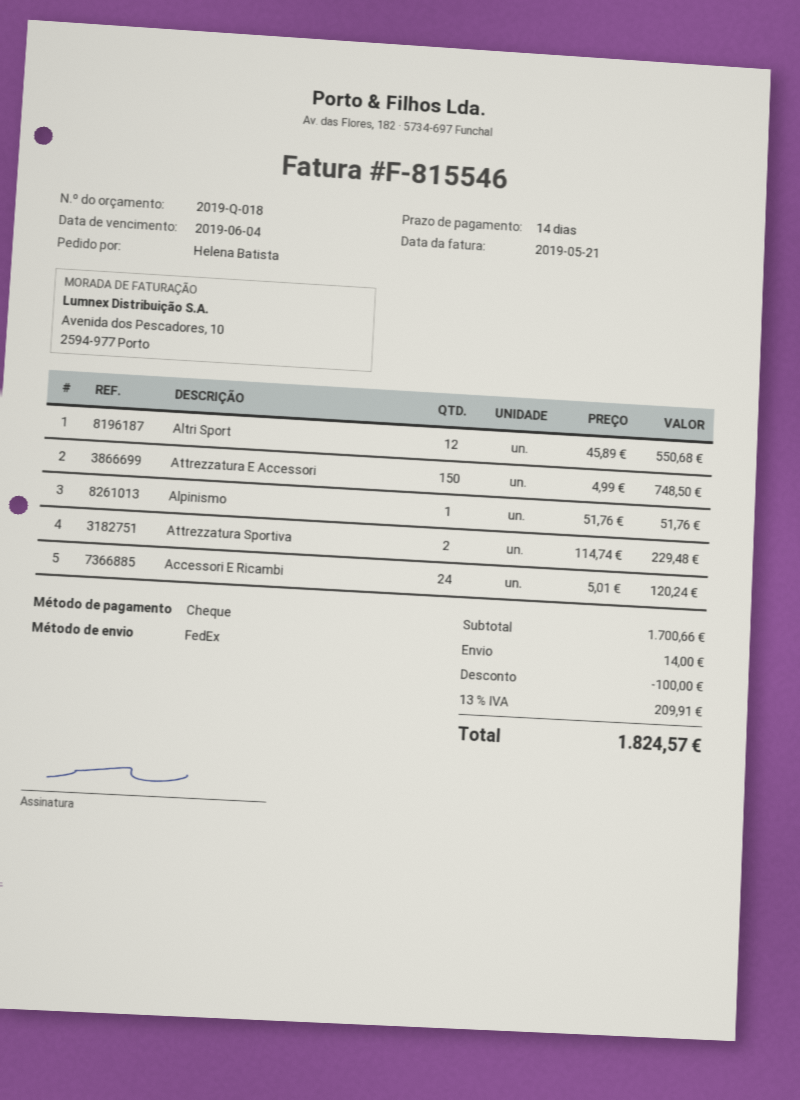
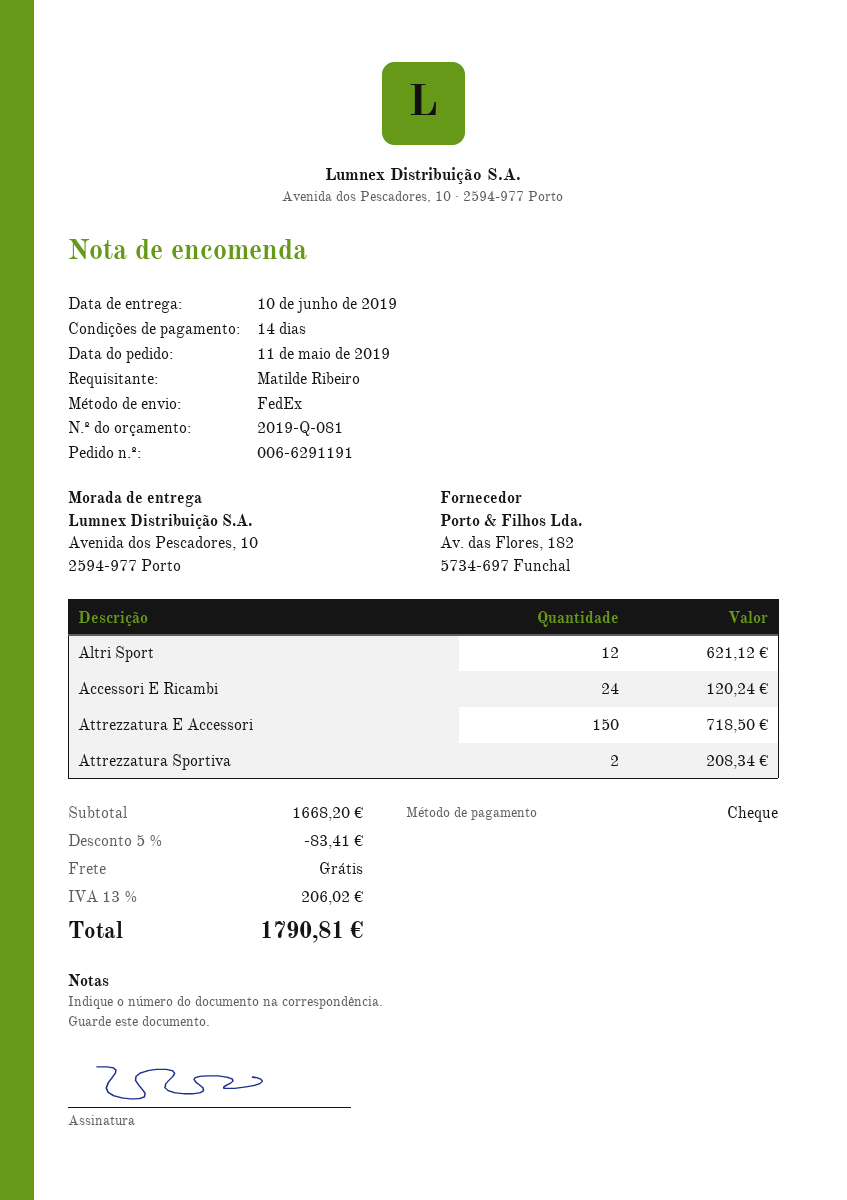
quote number: 2019-Q-018 -> 2019-Q-081
ordered by: Helena Batista -> Matilde Ribeiro
Altri Sport: 12 for 550.68 -> 12 for 621.12
Attrezzatura E Accessori: 150 for 748.50 -> 150 for 718.50
Alpinismo: 1 for 51.76 -> none
Attrezzatura Sportiva: 2 for 229.48 -> 2 for 208.34
subtotal: 1700.66 -> 1668.20
discount: 100.00 -> 83.41
shipping: 14.00 -> 0.00
tax: 13% = 209.91 -> 13% = 206.02
total: 1824.57 -> 1790.81

